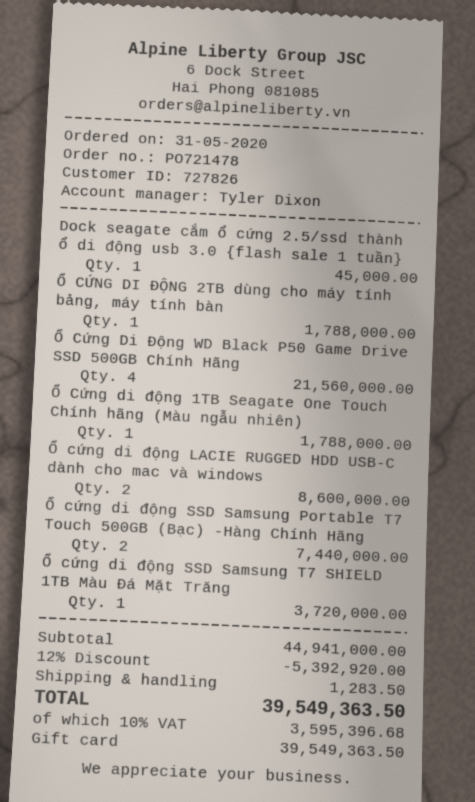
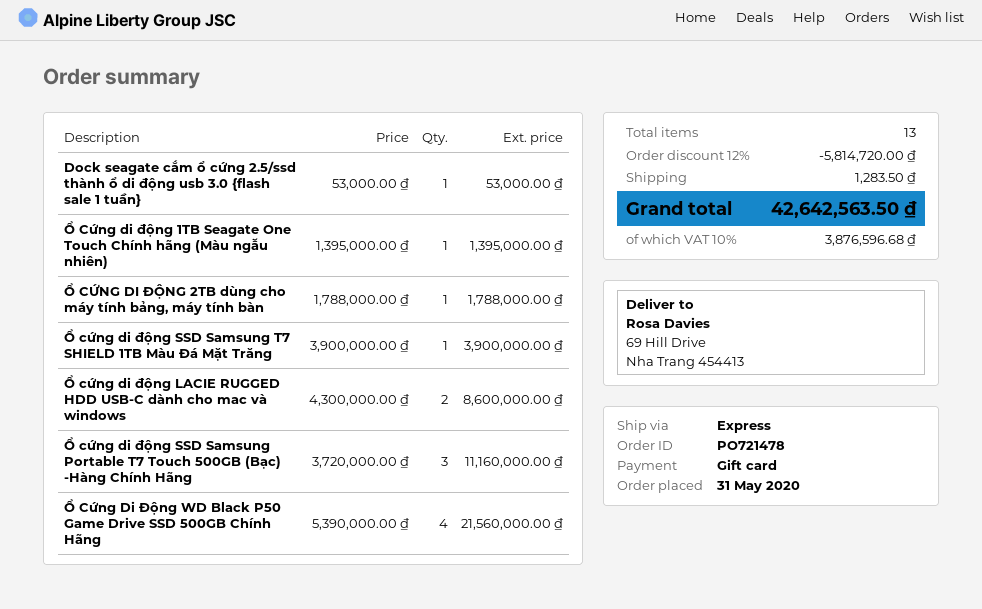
Dock seagate cắm ổ cứng 2.5/ssd thành ổ di động usb 3.0 {flash sale 1 tuần}: 1 for 45000.00 -> 1 for 53000.00
Ổ Cứng di động 1TB Seagate One Touch Chính hãng (Màu ngẫu nhiên): 1 for 1788000.00 -> 1 for 1395000.00
Ổ cứng di động SSD Samsung Portable T7 Touch 500GB (Bạc) -Hàng Chính Hãng: 2 for 7440000.00 -> 3 for 11160000.00
Ổ cứng di động SSD Samsung T7 SHIELD 1TB Màu Đá Mặt Trăng: 1 for 3720000.00 -> 1 for 3900000.00
discount: 12% = 5392920.00 -> 12% = 5814720.00
tax: 10% = 3595396.68 -> 10% = 3876596.68
total: 39549363.50 -> 42642563.50

